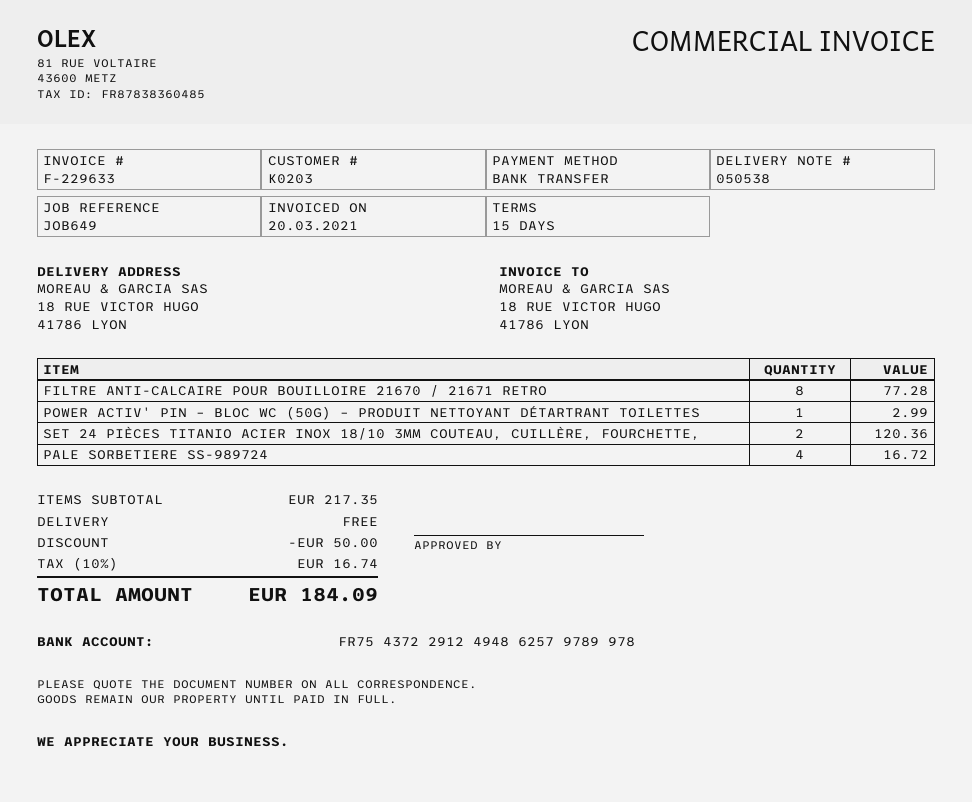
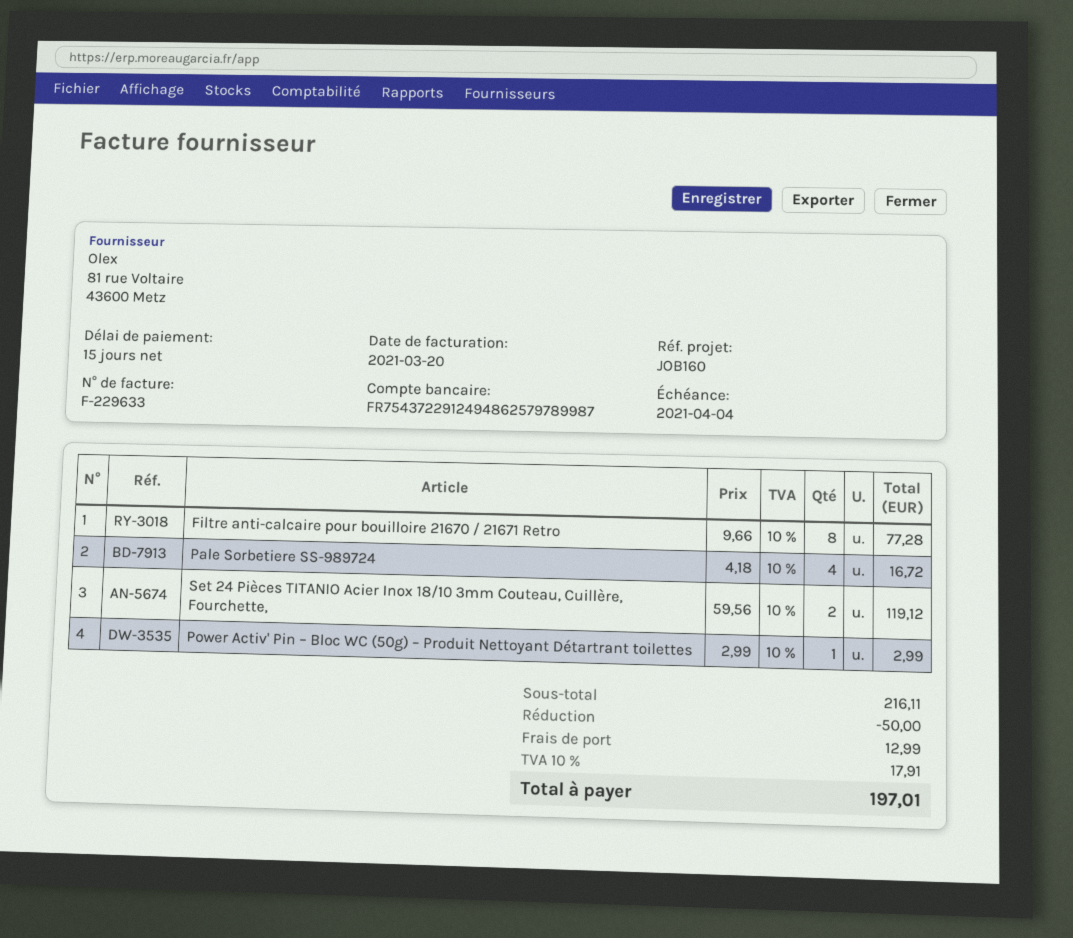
reference: JOB649 -> JOB160
bank account: FR7543722912494862579789978 -> FR7543722912494862579789987
SET 24 PIÈCES TITANIO ACIER INOX 18/10 3MM COUTEAU, CUILLÈRE, FOURCHETTE,: 2 for 120.36 -> 2 for 119.12
subtotal: 217.35 -> 216.11
shipping: 0.00 -> 12.99
tax: 10% = 16.74 -> 10% = 17.91
total: 184.09 -> 197.01

